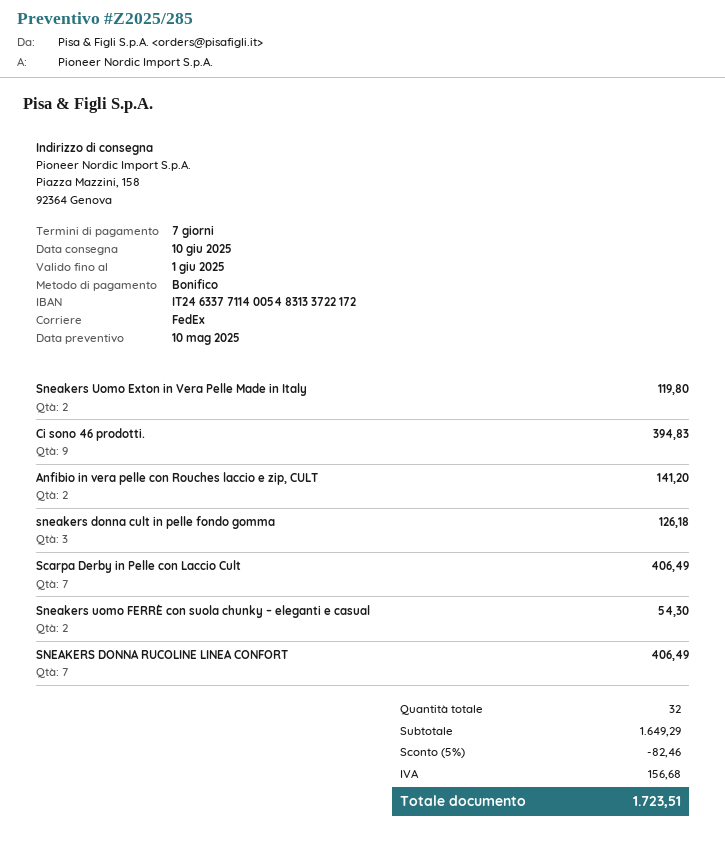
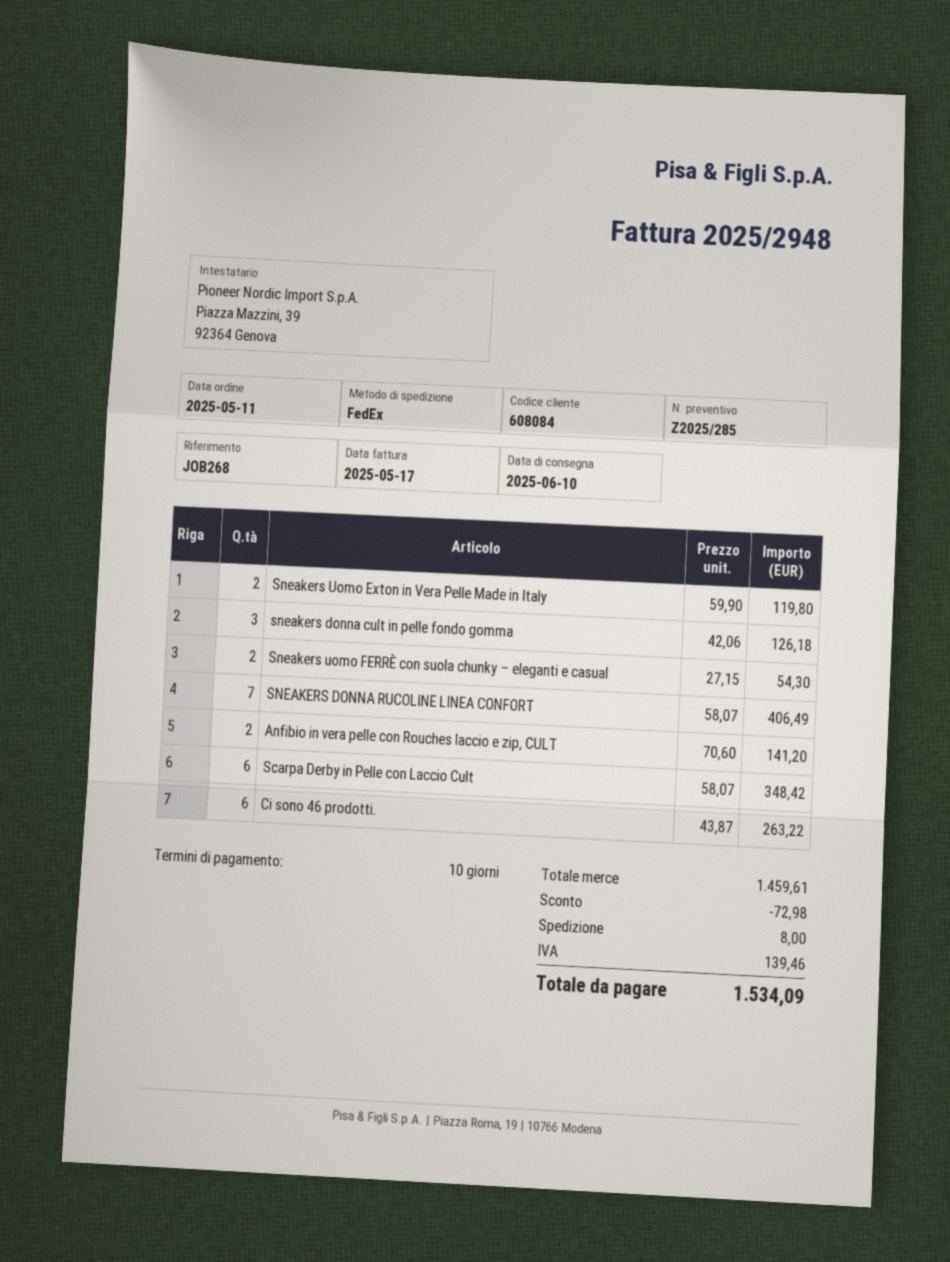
payment terms: 7 days -> 10 days
Ci sono 46 prodotti.: 9 for 394.83 -> 6 for 263.22
Scarpa Derby in Pelle con Laccio Cult: 7 for 406.49 -> 6 for 348.42
subtotal: 1649.29 -> 1459.61
discount: 82.46 -> 72.98
shipping: none -> 8.00
tax: 156.68 -> 139.46
total: 1723.51 -> 1534.09

